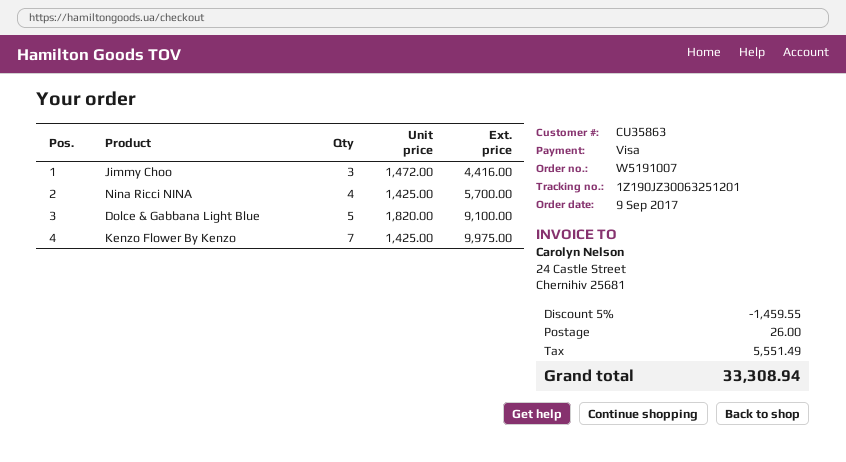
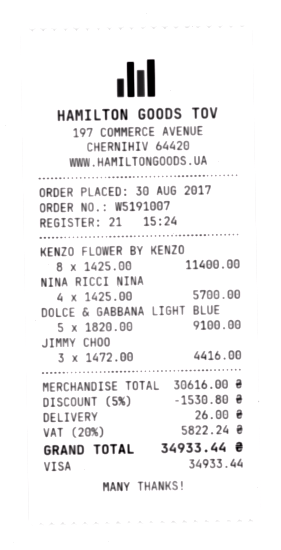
order date: 2017-09-09 -> 2017-08-30
Kenzo Flower By Kenzo: 7 x 1425.00 = 9975.00 -> 8 x 1425.00 = 11400.00
discount: 5% = 1459.55 -> 5% = 1530.80
tax: 5551.49 -> 5822.24
total: 33308.94 -> 34933.44

